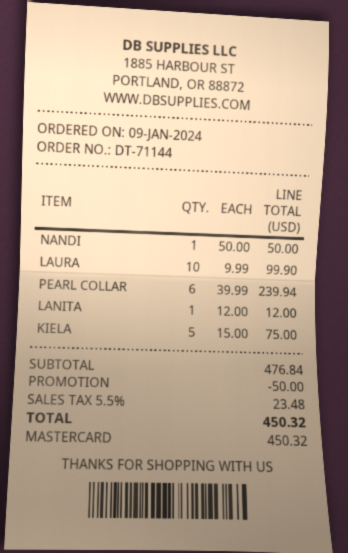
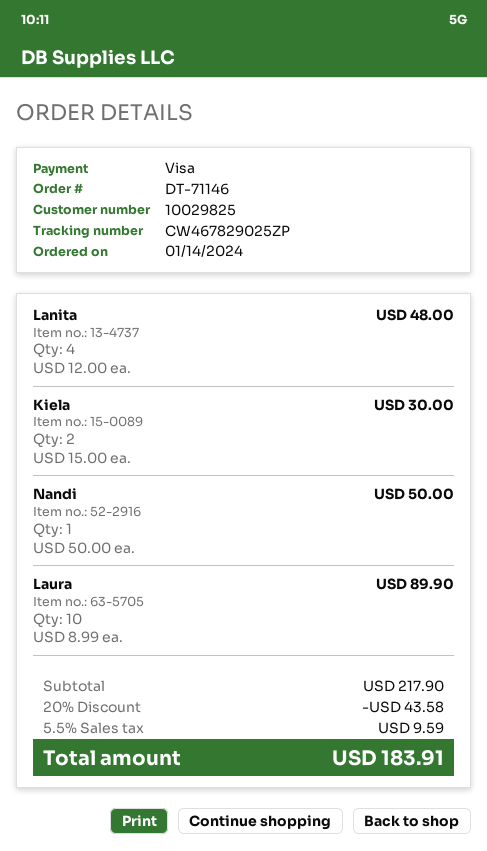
order number: DT-71144 -> DT-71146
order date: 2024-01-09 -> 2024-01-14
payment method: Mastercard -> Visa
LAURA: 10 x 9.99 = 99.90 -> 10 x 8.99 = 89.90
PEARL COLLAR: 6 x 39.99 = 239.94 -> none
LANITA: 1 x 12.00 = 12.00 -> 4 x 12.00 = 48.00
KIELA: 5 x 15.00 = 75.00 -> 2 x 15.00 = 30.00
subtotal: 476.84 -> 217.90
discount: 50.00 -> 43.58
tax: 5.5% = 23.48 -> 5.5% = 9.59
total: 450.32 -> 183.91

